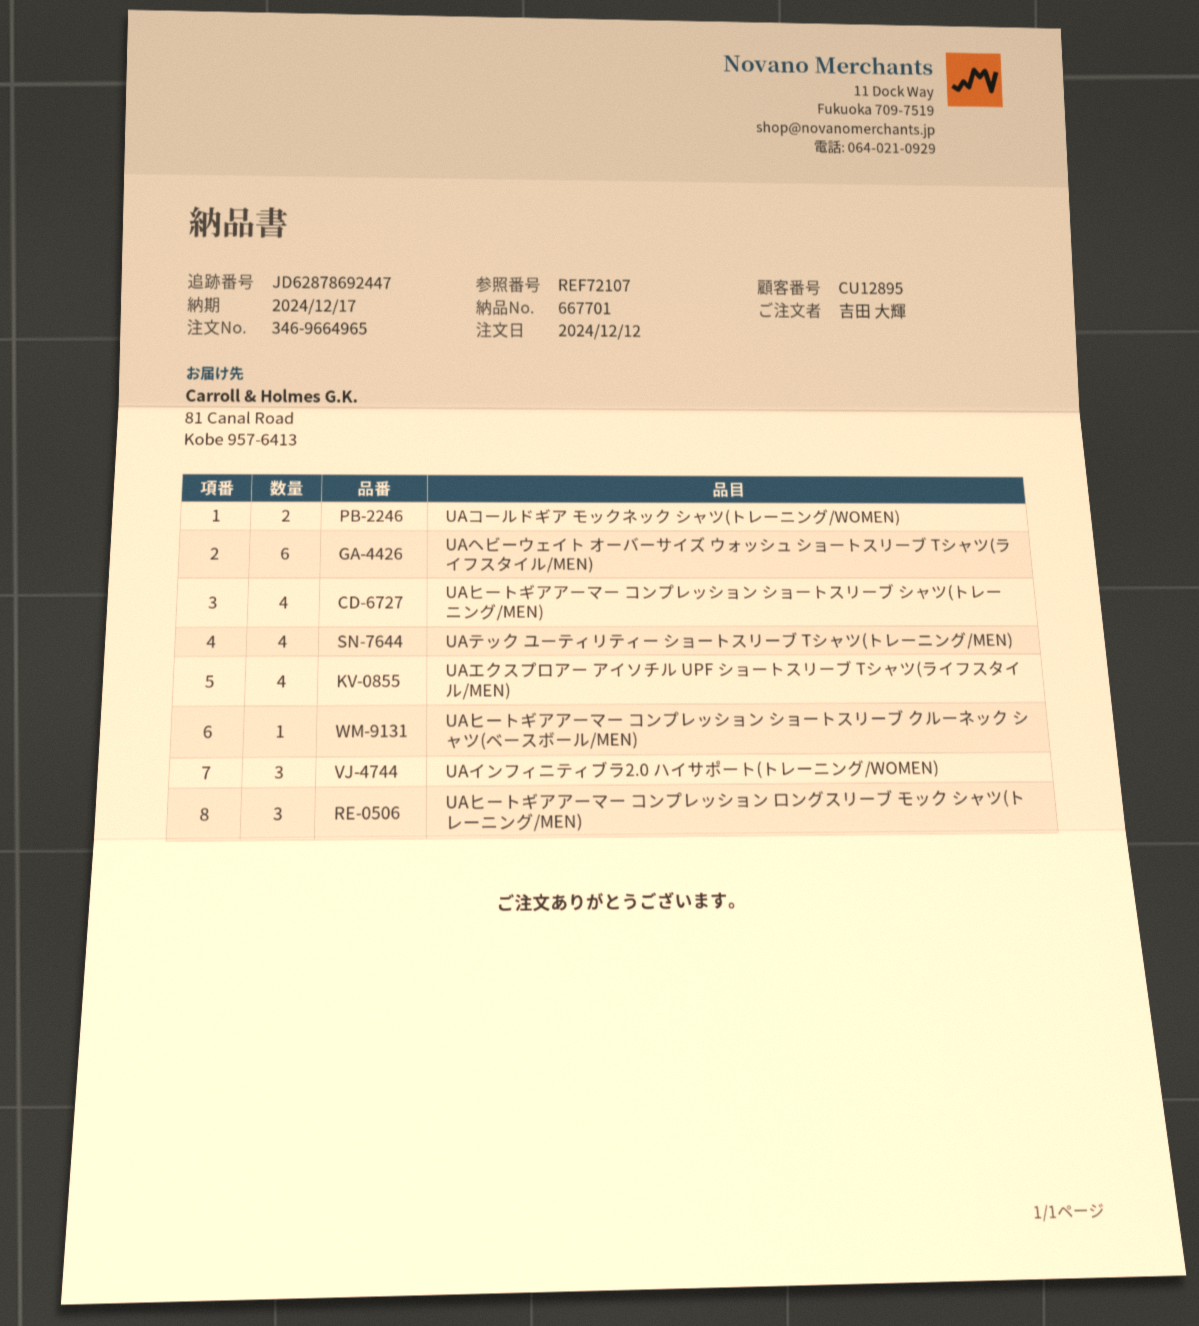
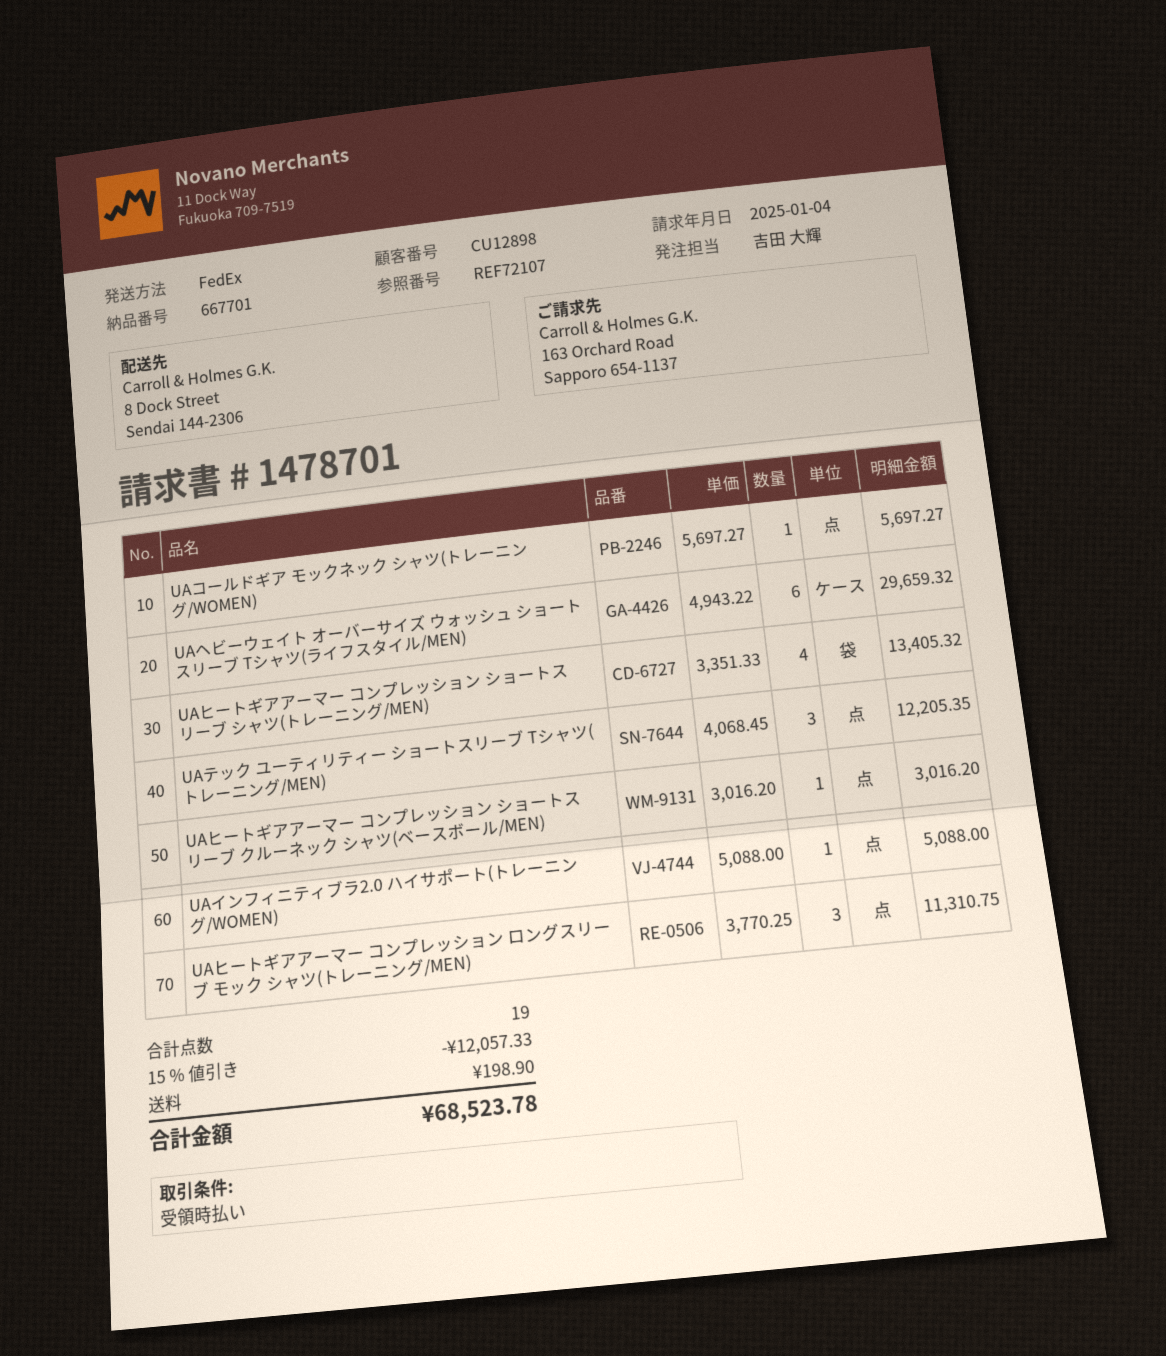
customer number: CU12895 -> CU12898
ship to: 81 Canal Road, Kobe 957-6413 -> 8 Dock Street, Sendai 144-2306
UAコールドギア モックネック シャツ(トレーニング/WOMEN): 2 -> 1
UAテック ユーティリティー ショートスリーブ Tシャツ(トレーニング/MEN): 4 -> 3
UAエクスプロアー アイソチル UPF ショートスリーブ Tシャツ(ライフスタイル/MEN): 4 -> none
UAインフィニティブラ2.0 ハイサポート(トレーニング/WOMEN): 3 -> 1

